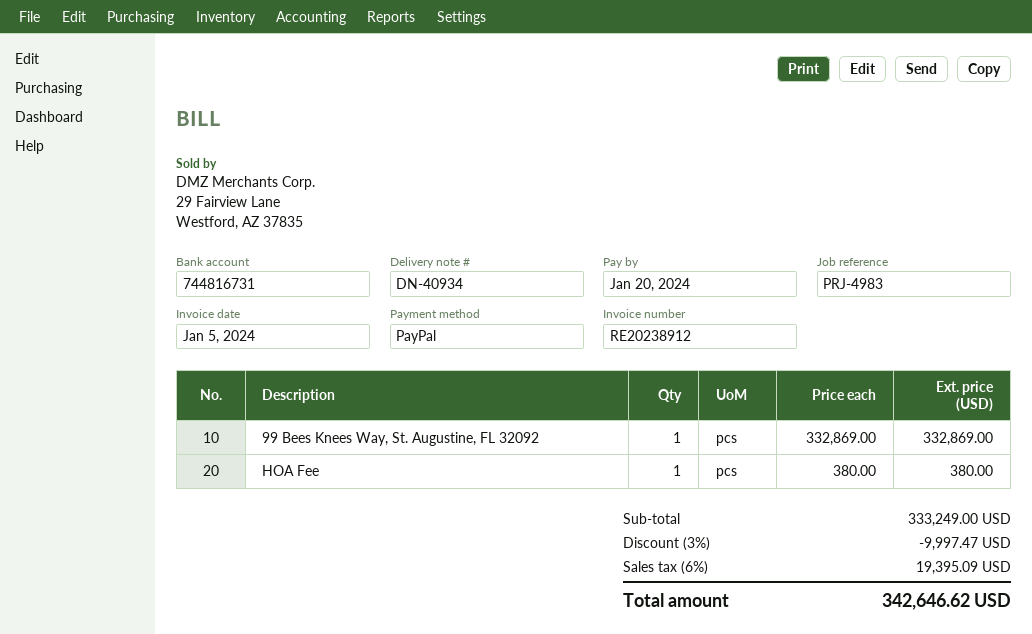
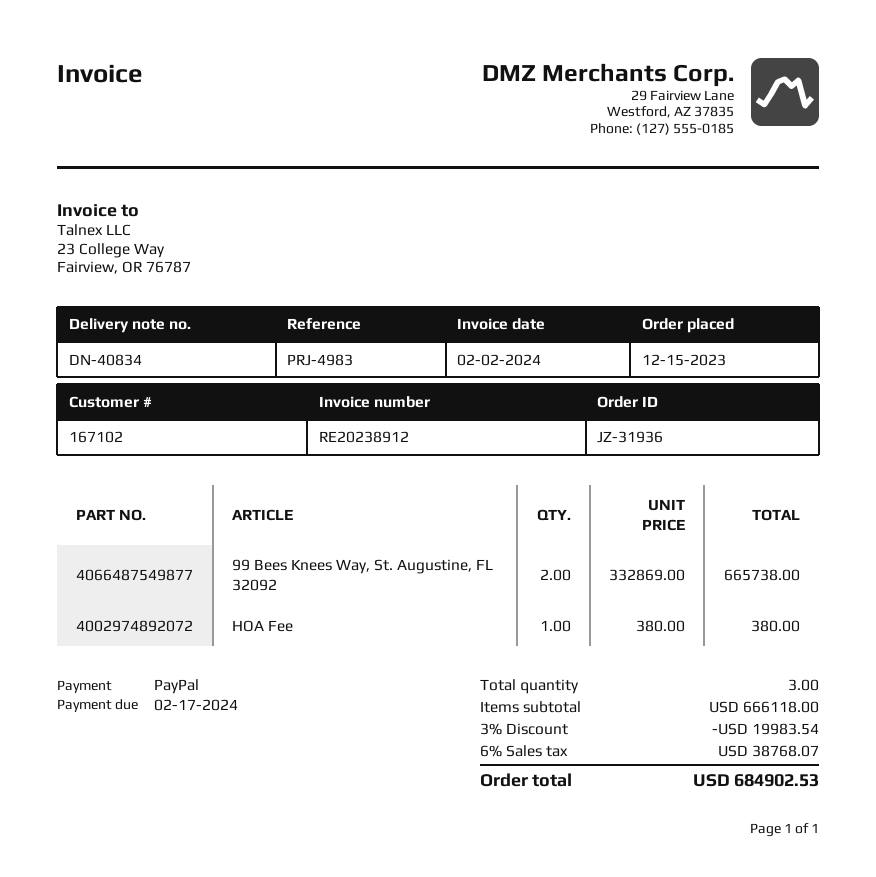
delivery note number: DN-40934 -> DN-40834
invoice date: 2024-01-05 -> 2024-02-02
due date: 2024-01-20 -> 2024-02-17
99 Bees Knees Way, St. Augustine, FL 32092: 1 x 332869.00 = 332869.00 -> 2 x 332869.00 = 665738.00
subtotal: 333249.00 -> 666118.00
discount: 3% = 9997.47 -> 3% = 19983.54
tax: 6% = 19395.09 -> 6% = 38768.07
total: 342646.62 -> 684902.53

